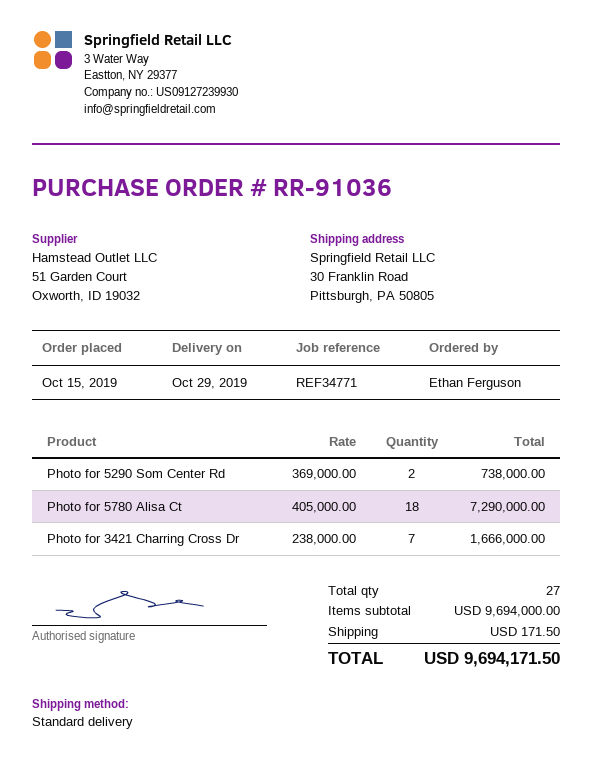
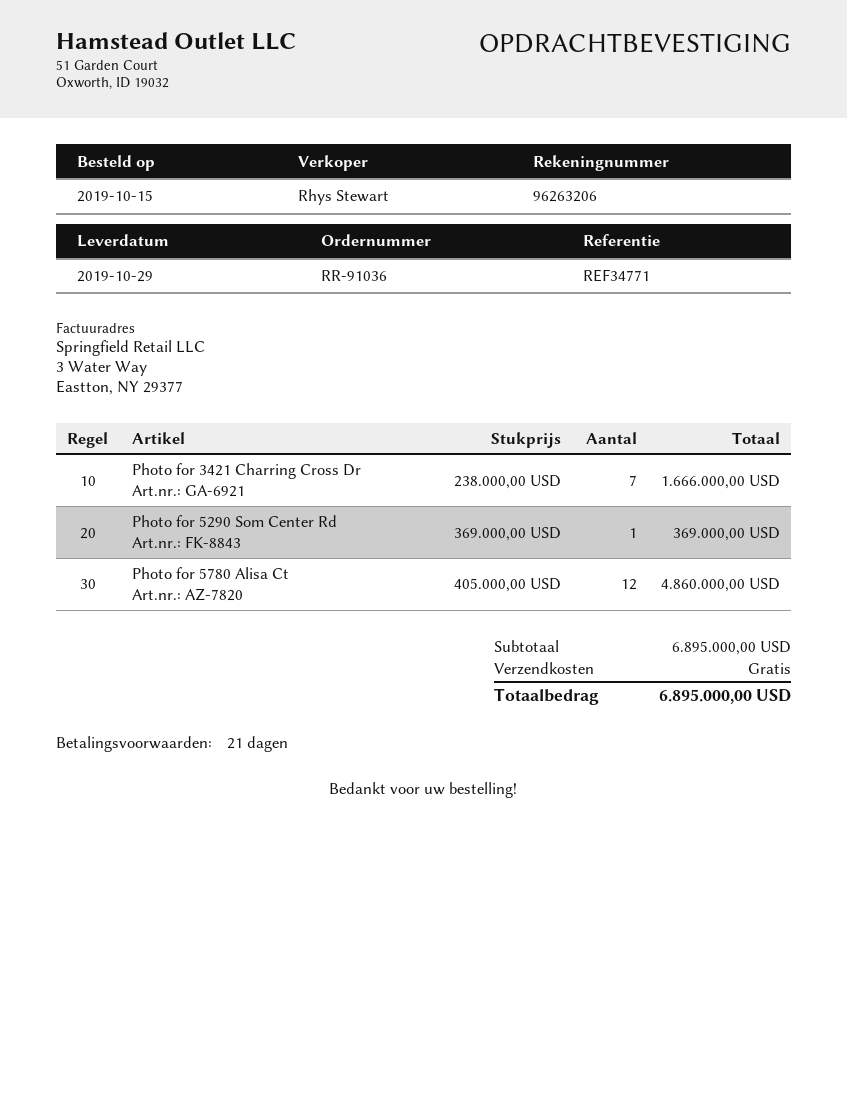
Photo for 5290 Som Center Rd: 2 x 369000.00 = 738000.00 -> 1 x 369000.00 = 369000.00
Photo for 5780 Alisa Ct: 18 x 405000.00 = 7290000.00 -> 12 x 405000.00 = 4860000.00
subtotal: 9694000.00 -> 6895000.00
shipping: 171.50 -> 0.00
total: 9694171.50 -> 6895000.00

